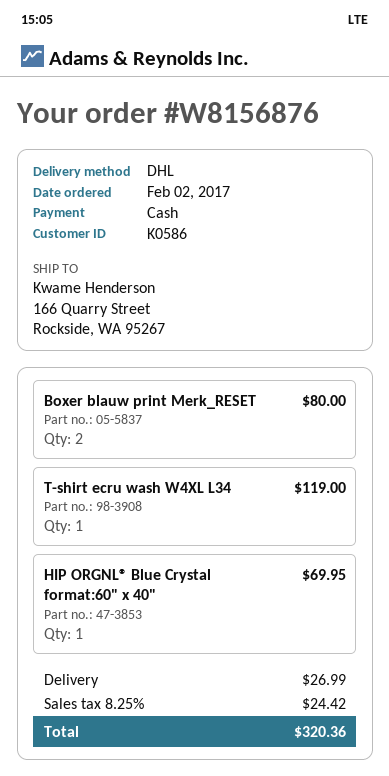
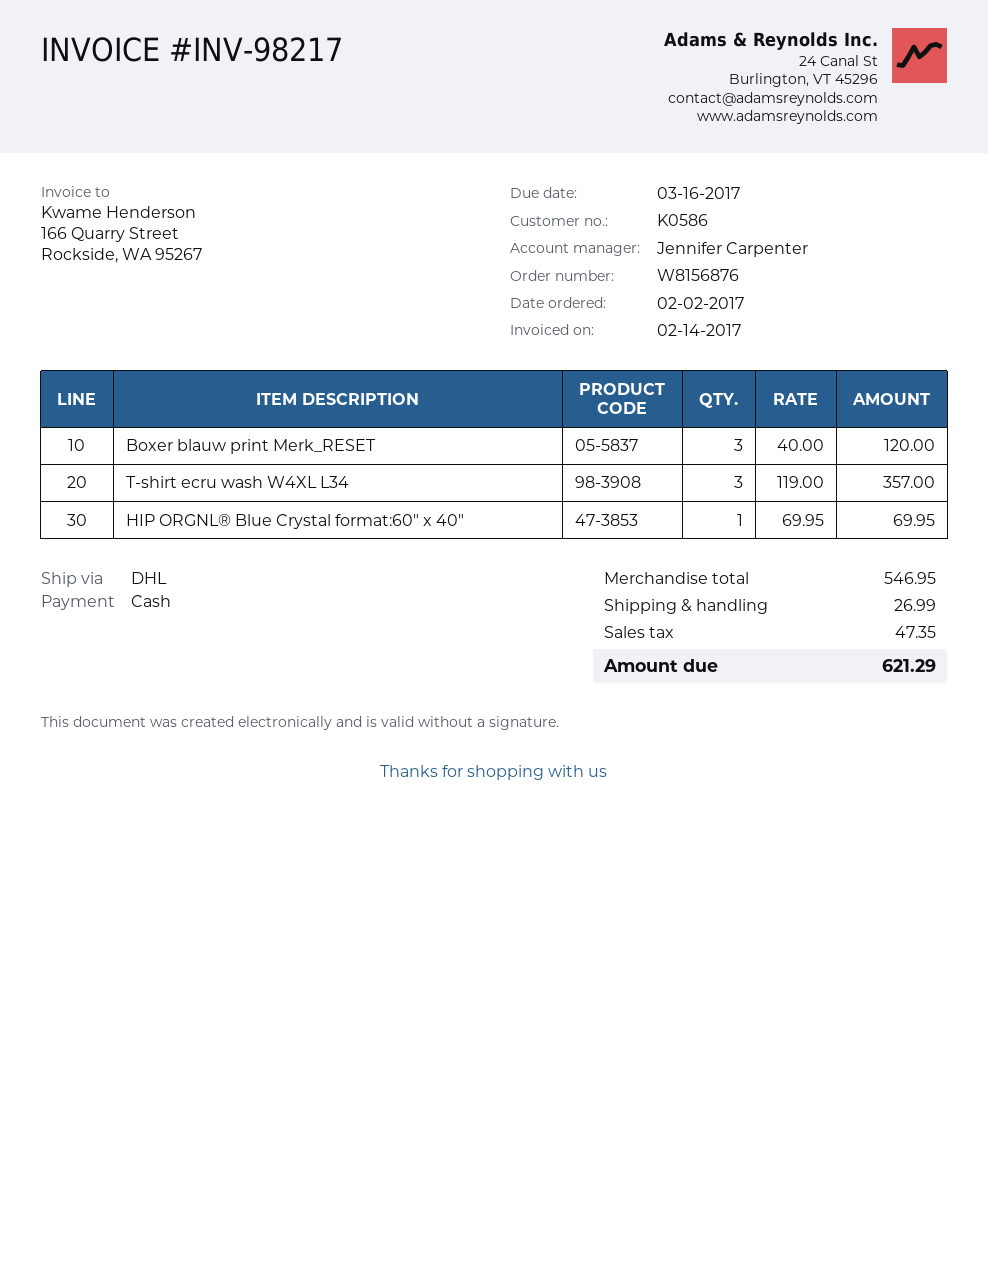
Boxer blauw print Merk_RESET: 2 for 80.00 -> 3 for 120.00
T-shirt ecru wash W4XL L34: 1 for 119.00 -> 3 for 357.00
tax: 24.42 -> 47.35
total: 320.36 -> 621.29

